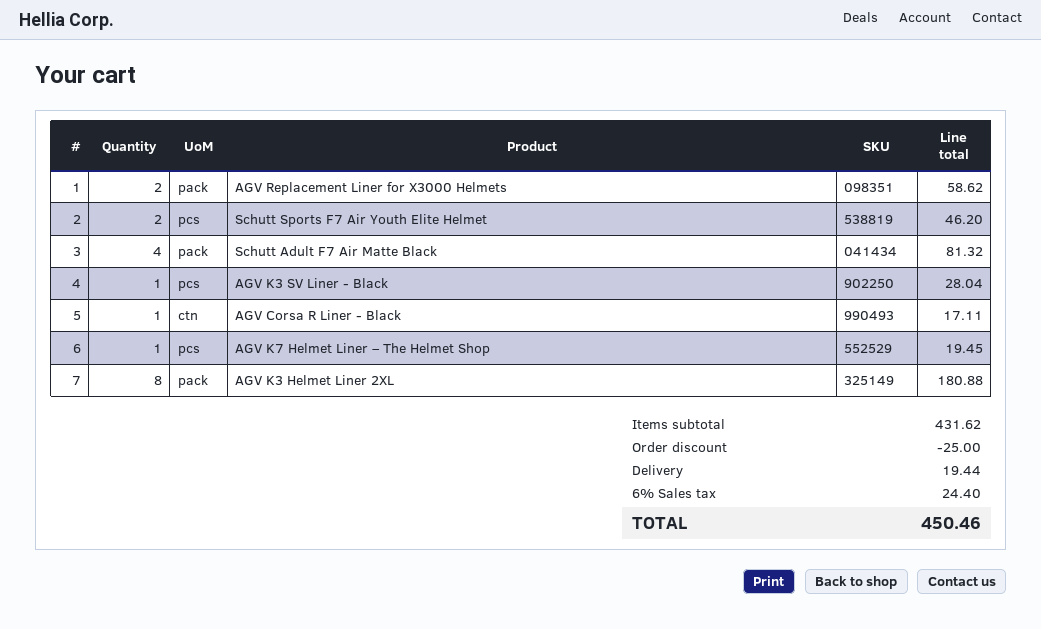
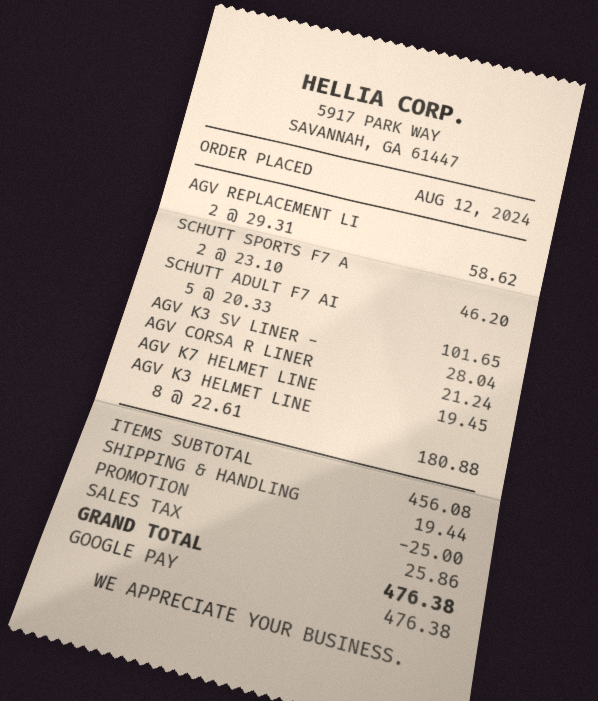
Schutt Adult F7 Air Matte Black: 4 for 81.32 -> 5 for 101.65
AGV Corsa R Liner - Black: 1 for 17.11 -> 1 for 21.24
subtotal: 431.62 -> 456.08
tax: 24.40 -> 25.86
total: 450.46 -> 476.38

